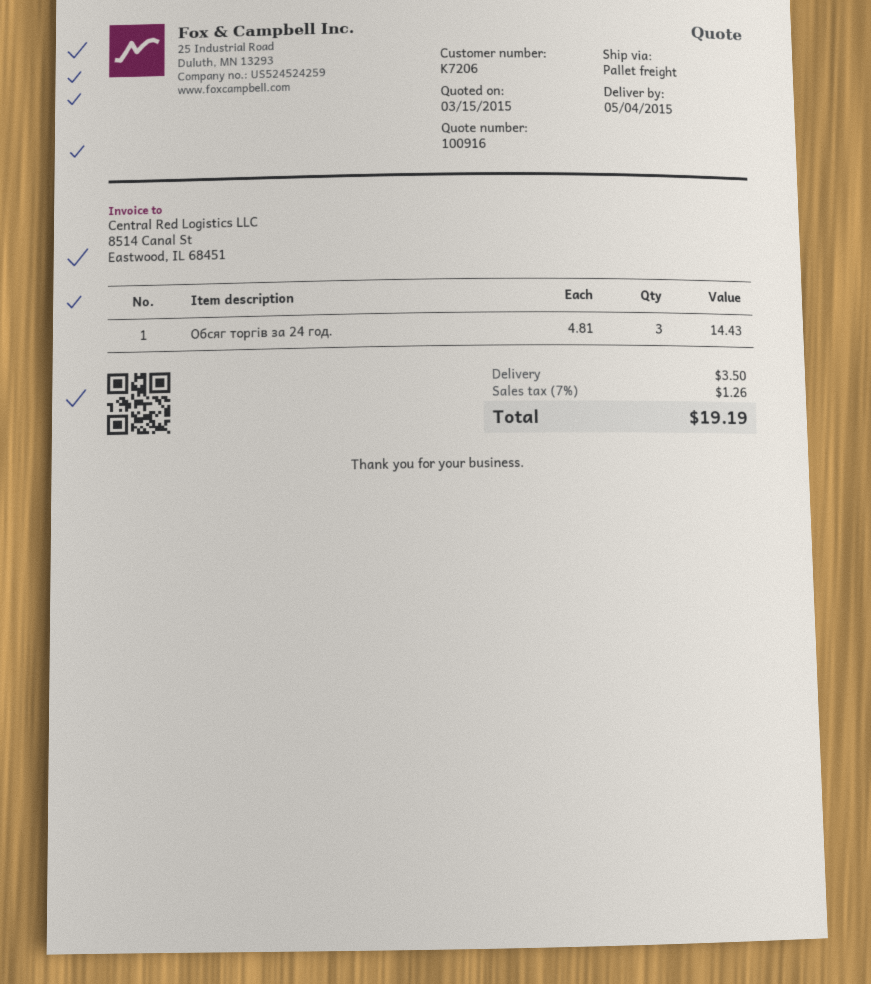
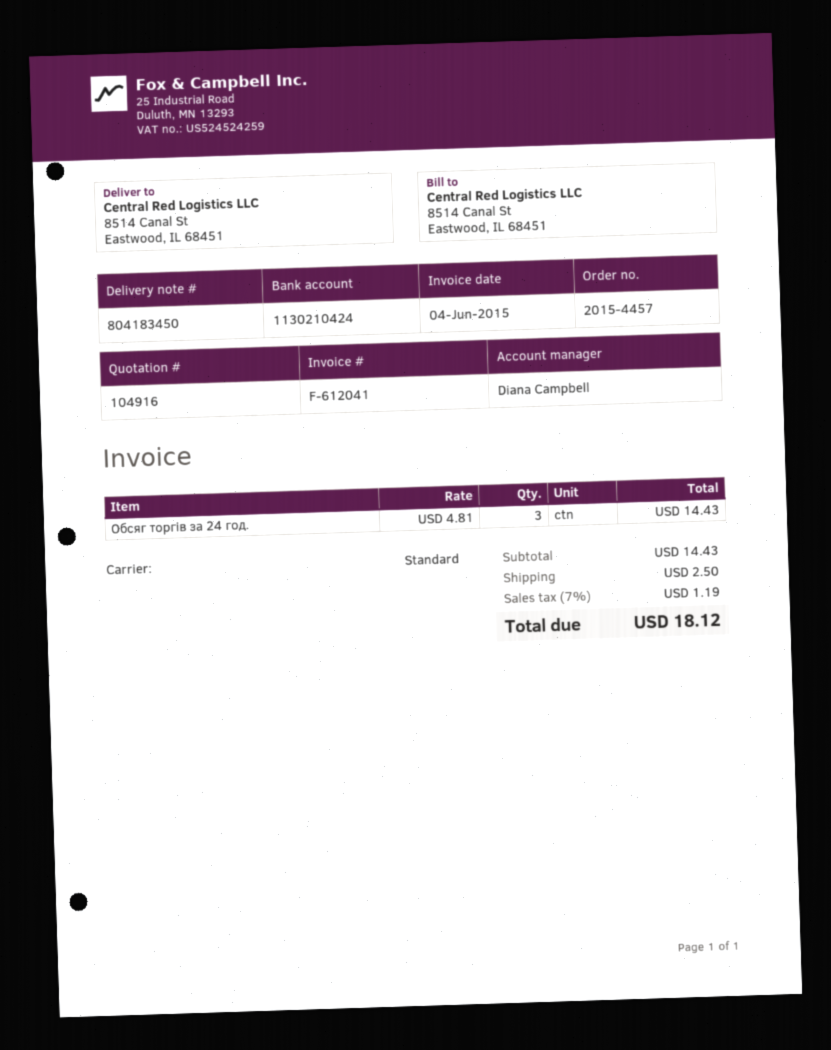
quote number: 100916 -> 104916
shipping method: pallet freight -> standard
shipping: 3.50 -> 2.50
tax: 7% = 1.26 -> 7% = 1.19
total: 19.19 -> 18.12

